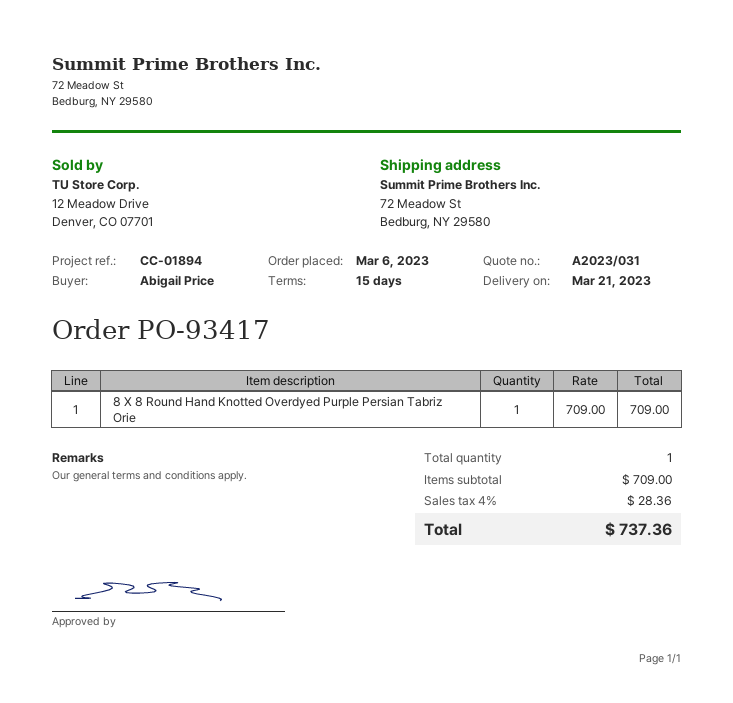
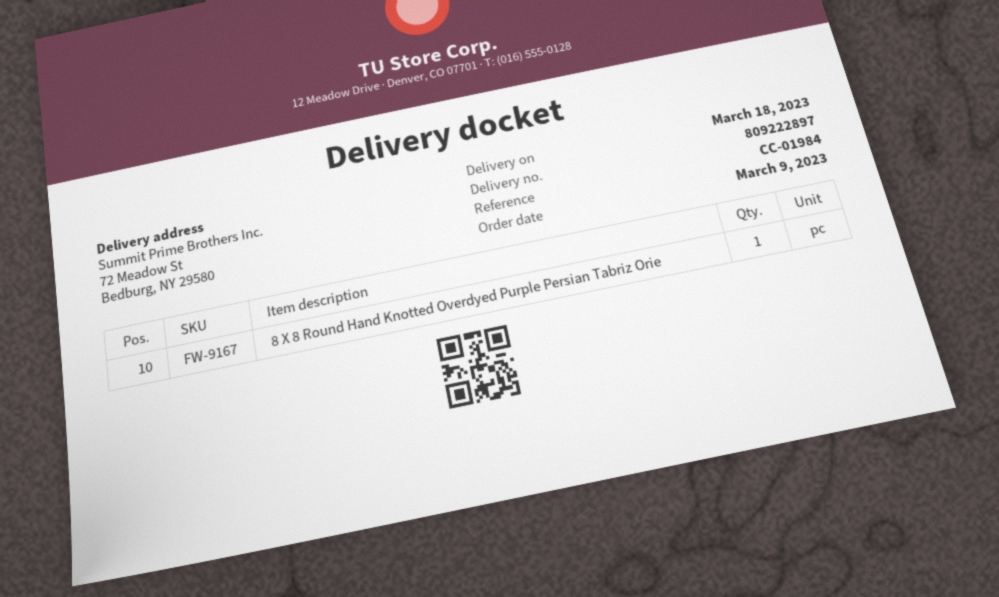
order date: 2023-03-06 -> 2023-03-09
delivery date: 2023-03-21 -> 2023-03-18
reference: CC-01894 -> CC-01984

